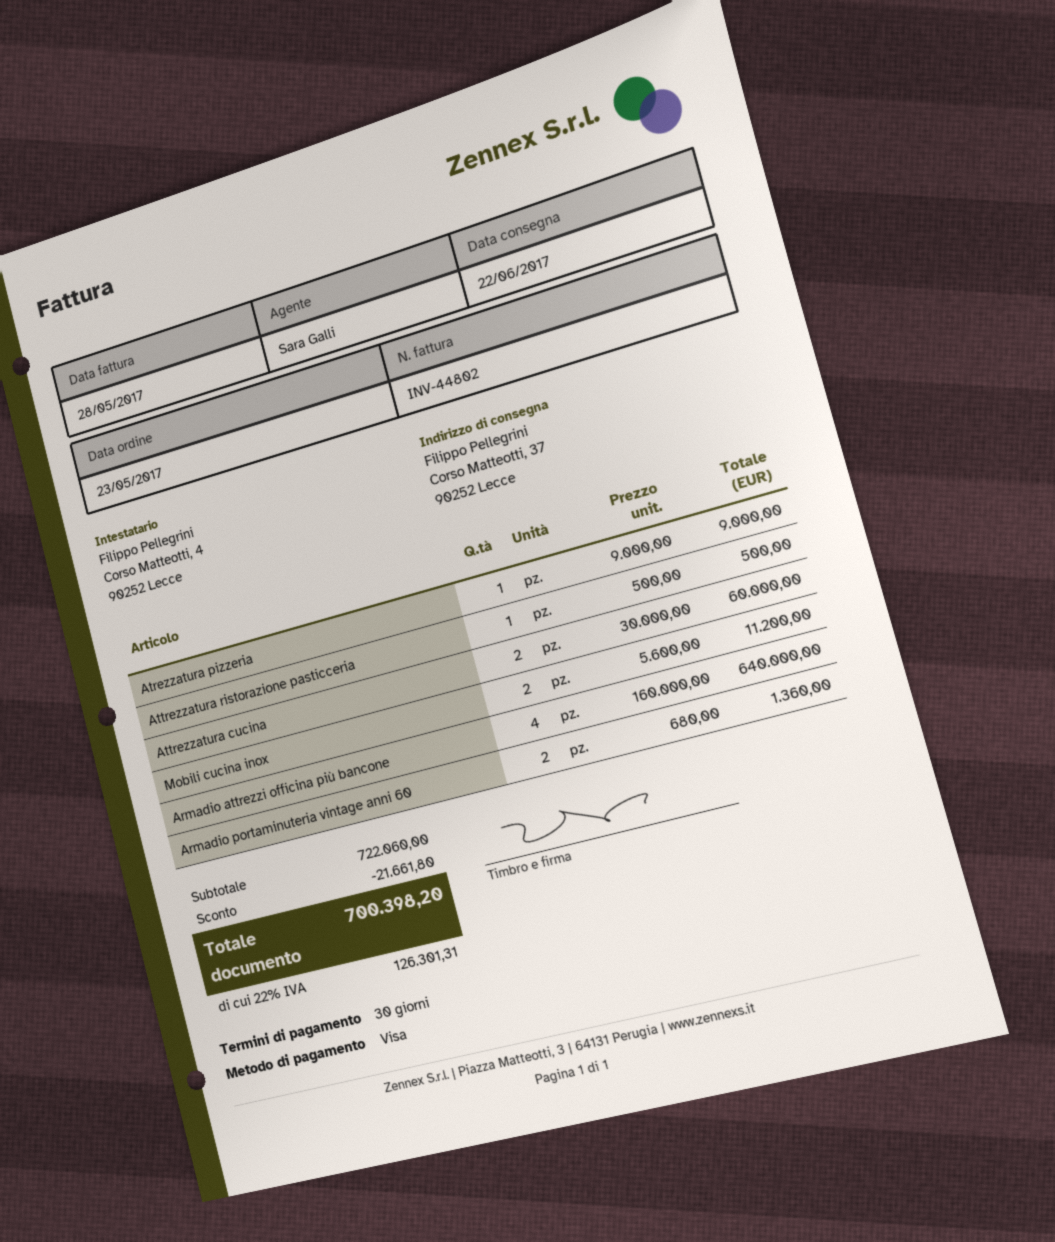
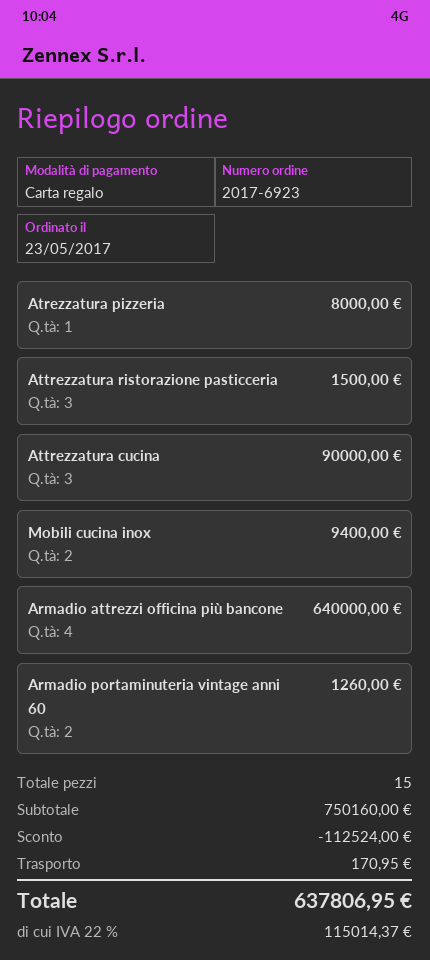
payment method: Visa -> gift card
Atrezzatura pizzeria: 1 for 9000.00 -> 1 for 8000.00
Attrezzatura ristorazione pasticceria: 1 for 500.00 -> 3 for 1500.00
Attrezzatura cucina: 2 for 60000.00 -> 3 for 90000.00
Mobili cucina inox: 2 for 11200.00 -> 2 for 9400.00
Armadio portaminuteria vintage anni 60: 2 for 1360.00 -> 2 for 1260.00
subtotal: 722060.00 -> 750160.00
discount: 21661.80 -> 112524.00
shipping: none -> 170.95
tax: 22% = 126301.31 -> 22% = 115014.37
total: 700398.20 -> 637806.95

